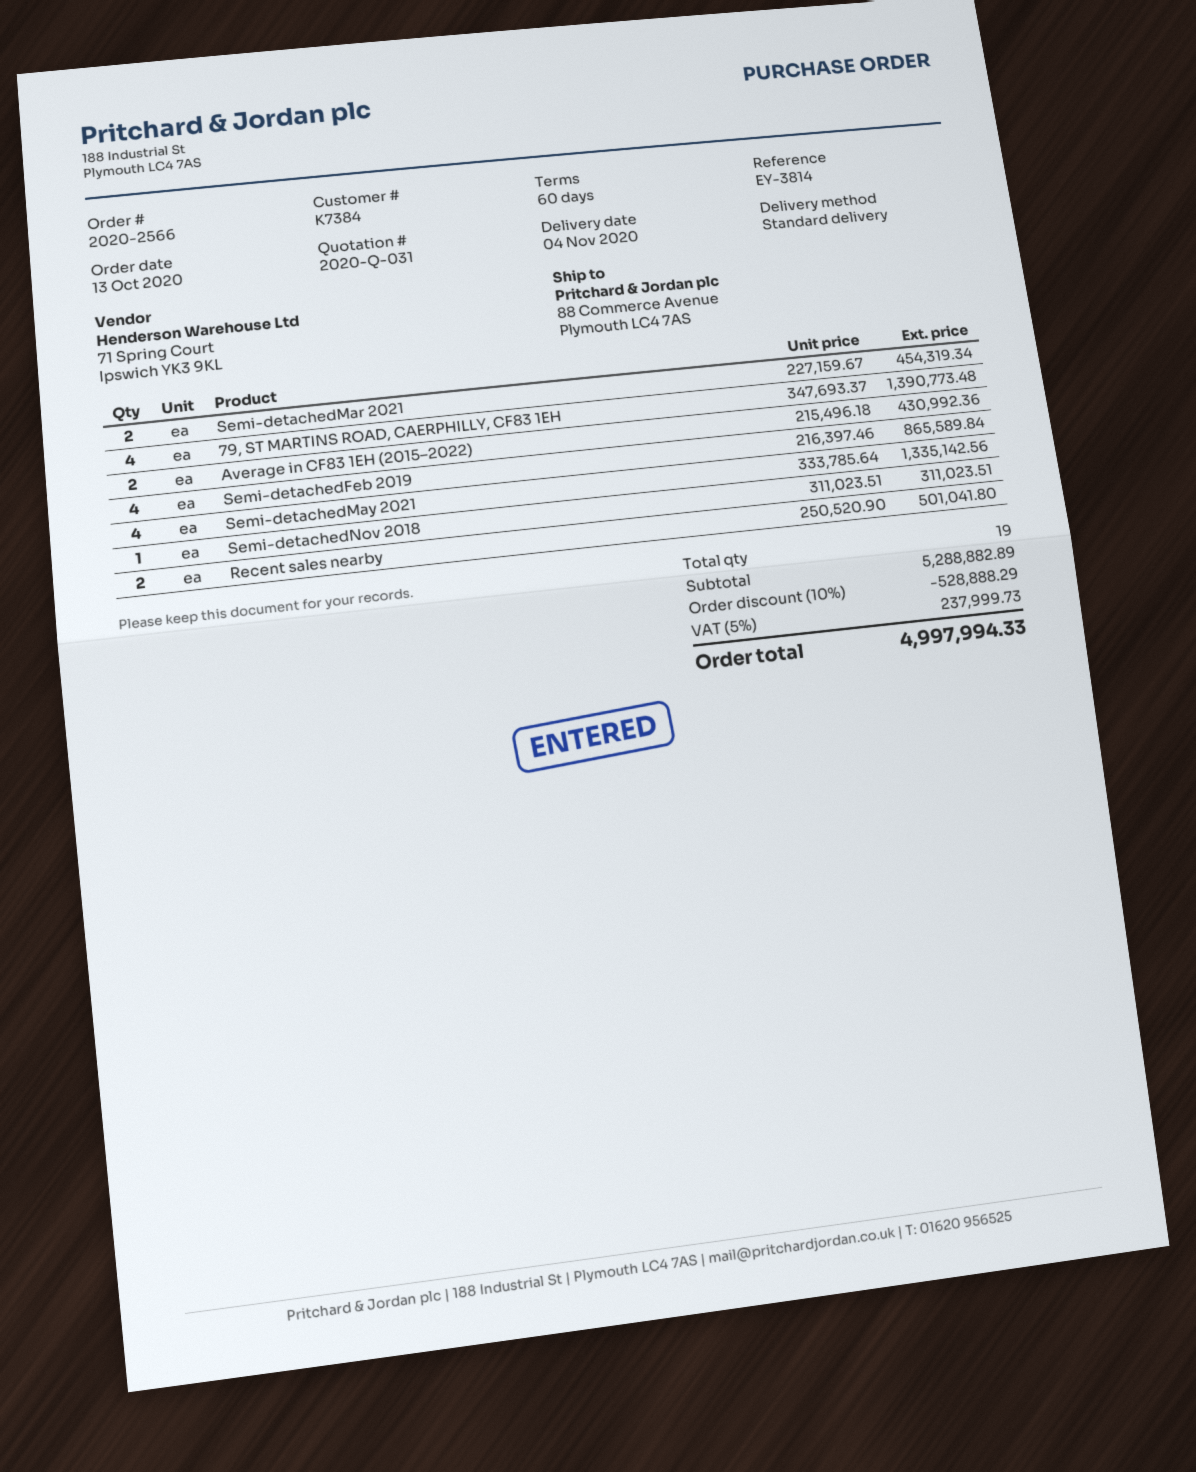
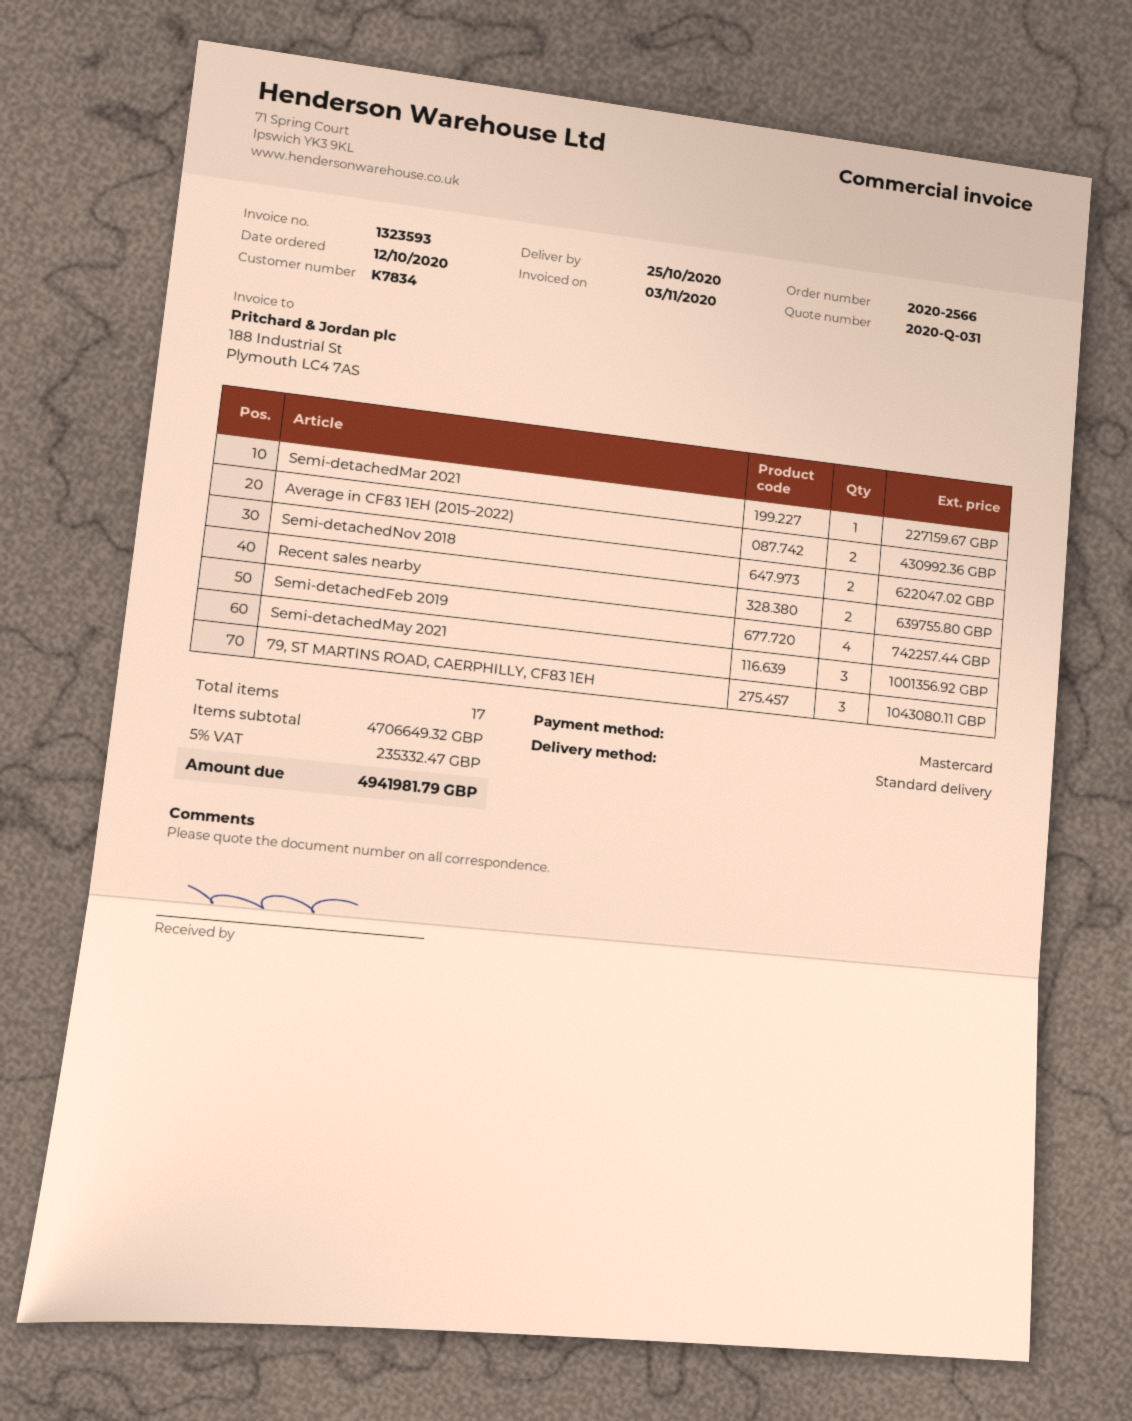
order date: 2020-10-13 -> 2020-10-12
delivery date: 2020-11-04 -> 2020-10-25
customer number: K7384 -> K7834
Semi-detachedMar 2021: 2 for 454319.34 -> 1 for 227159.67
79, ST MARTINS ROAD, CAERPHILLY, CF83 1EH: 4 for 1390773.48 -> 3 for 1043080.11
Semi-detachedFeb 2019: 4 for 865589.84 -> 4 for 742257.44
Semi-detachedMay 2021: 4 for 1335142.56 -> 3 for 1001356.92
Semi-detachedNov 2018: 1 for 311023.51 -> 2 for 622047.02
Recent sales nearby: 2 for 501041.80 -> 2 for 639755.80
total quantity: 19 -> 17
subtotal: 5288882.89 -> 4706649.32
discount: 10% = 528888.29 -> none
tax: 5% = 237999.73 -> 5% = 235332.47
total: 4997994.33 -> 4941981.79

